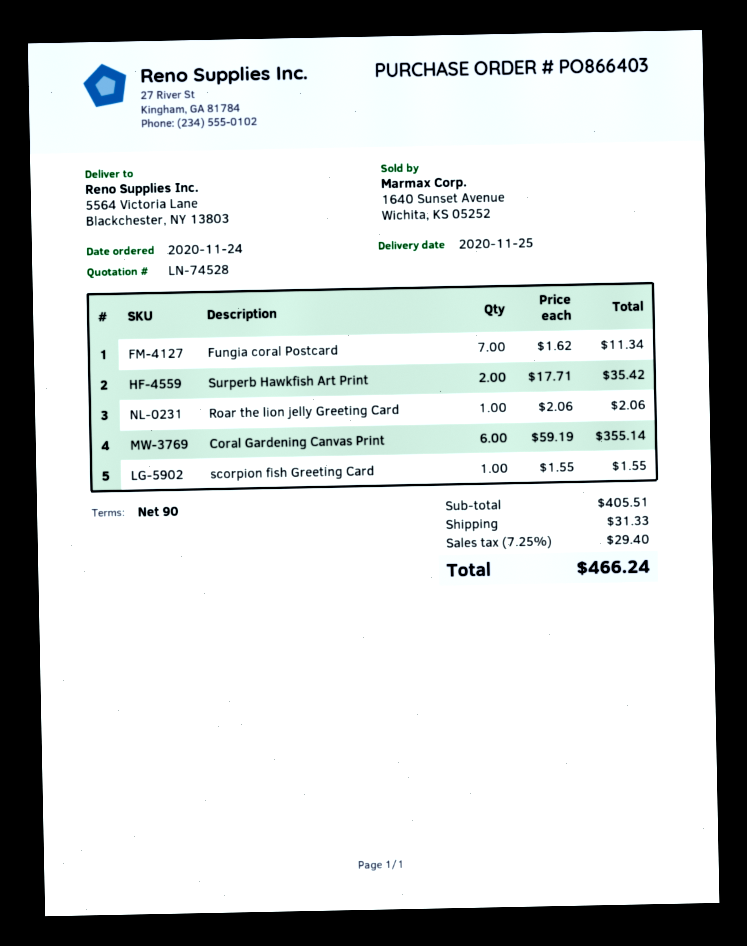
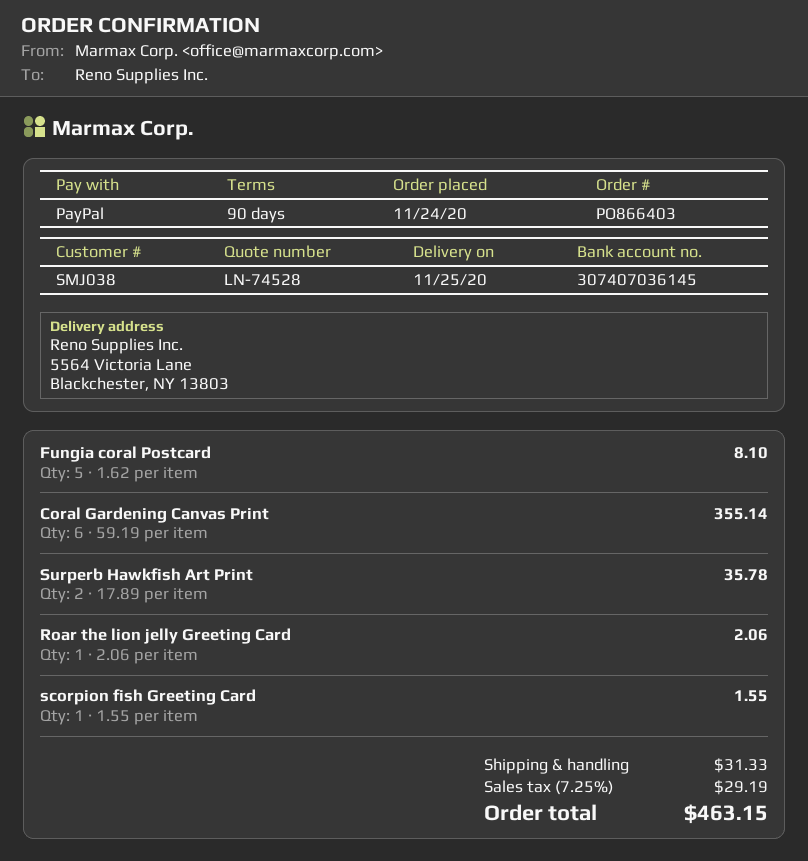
Fungia coral Postcard: 7 x 1.62 = 11.34 -> 5 x 1.62 = 8.10
Surperb Hawkfish Art Print: 2 x 17.71 = 35.42 -> 2 x 17.89 = 35.78
tax: 7.25% = 29.40 -> 7.25% = 29.19
total: 466.24 -> 463.15

